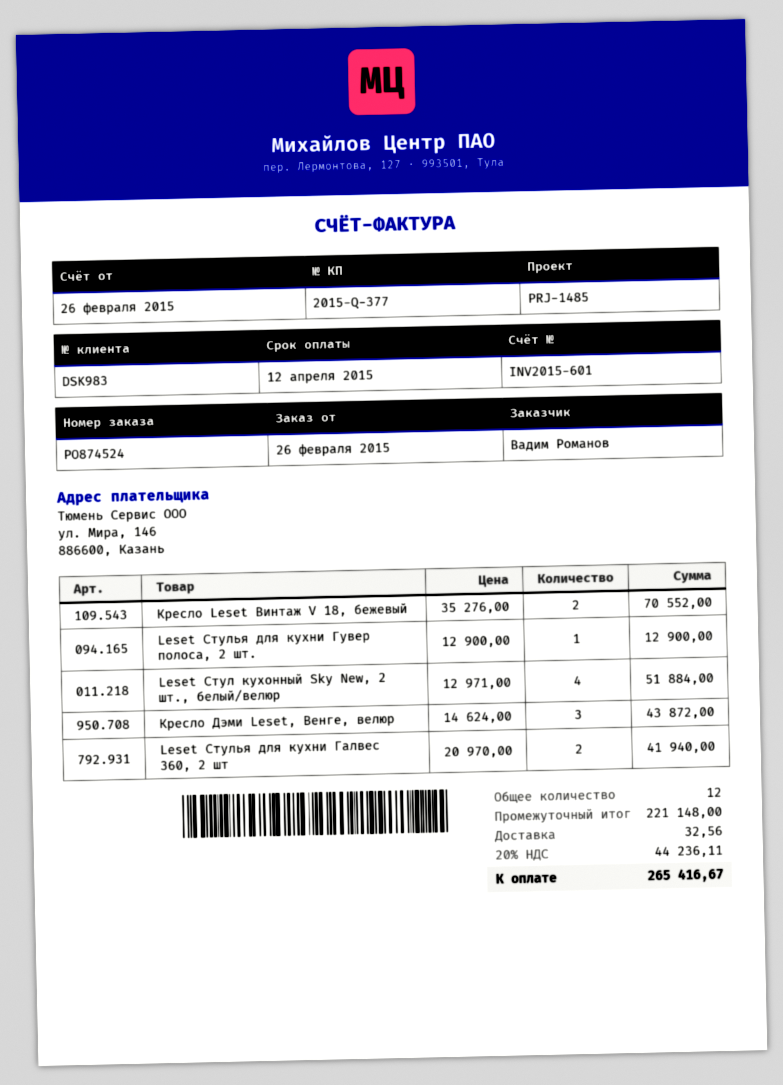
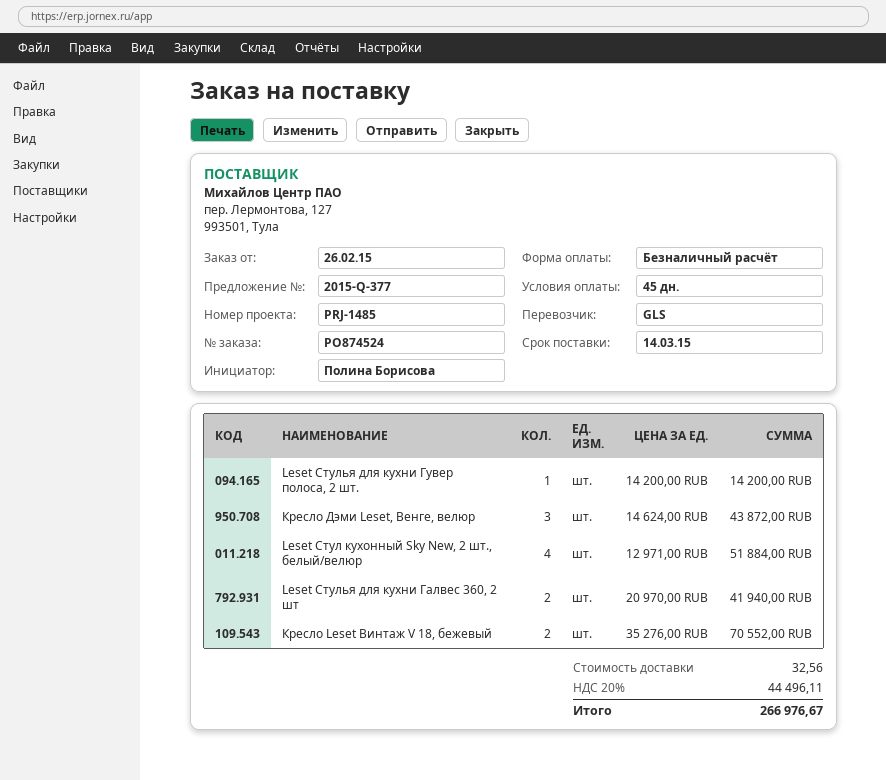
ordered by: Вадим Романов -> Полина Борисова
Leset Стулья для кухни Гувер полоса, 2 шт.: 1 x 12900.00 = 12900.00 -> 1 x 14200.00 = 14200.00
tax: 20% = 44236.11 -> 20% = 44496.11
total: 265416.67 -> 266976.67

